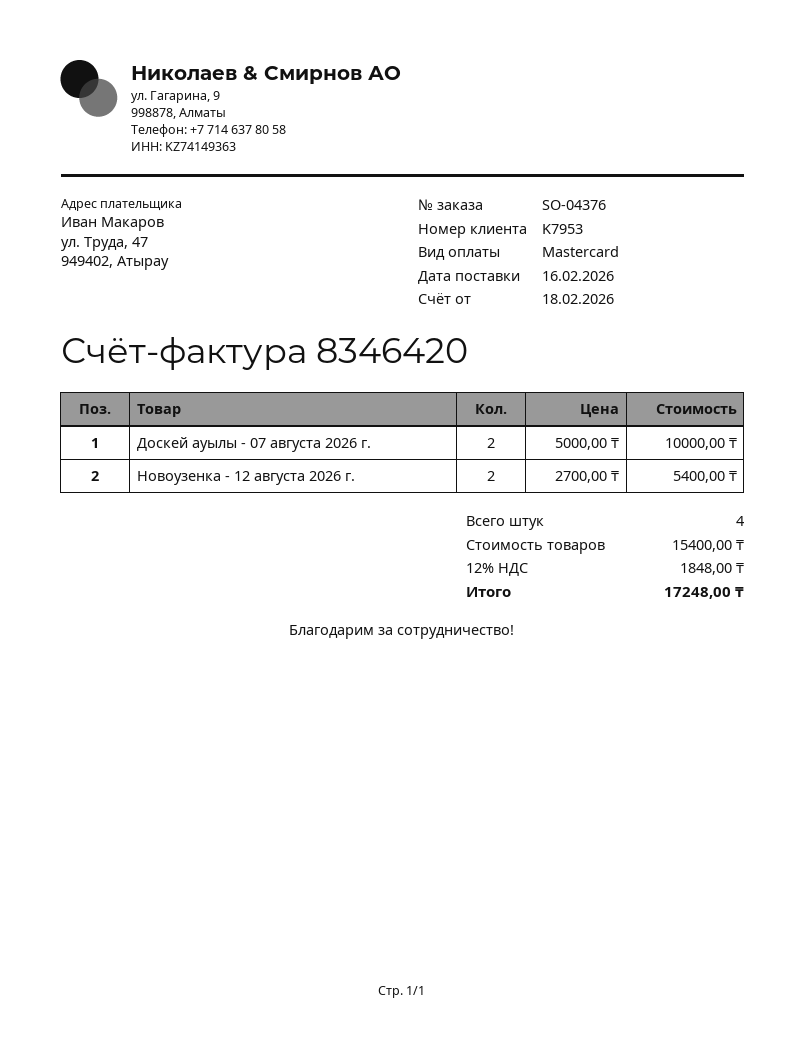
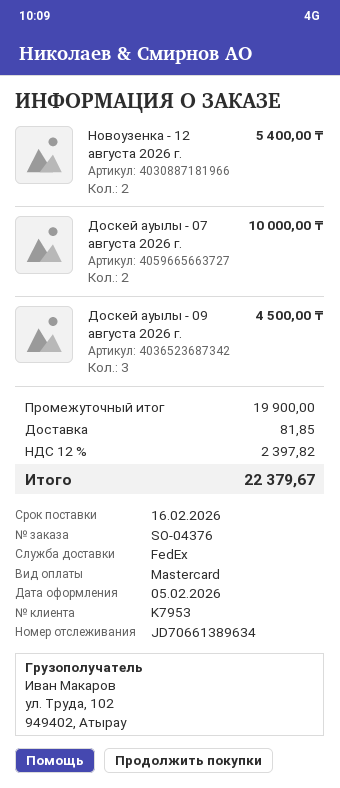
Доскей ауылы - 09 августа 2026 г.: none -> 3 for 4500.00
subtotal: 15400.00 -> 19900.00
shipping: none -> 81.85
tax: 12% = 1848.00 -> 12% = 2397.82
total: 17248.00 -> 22379.67

